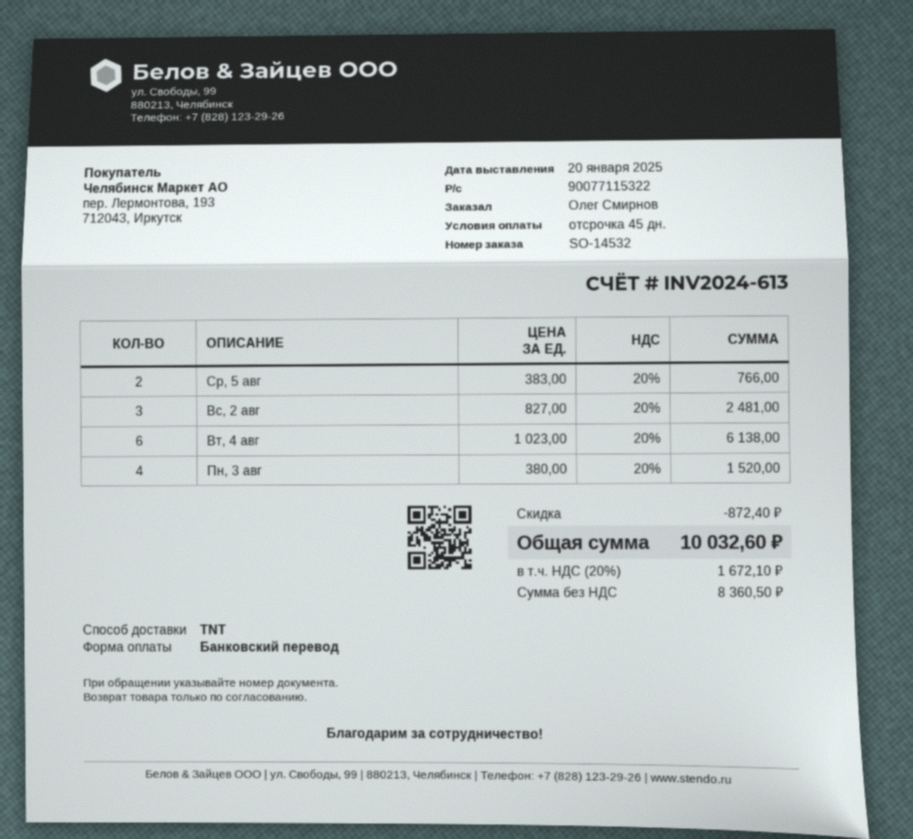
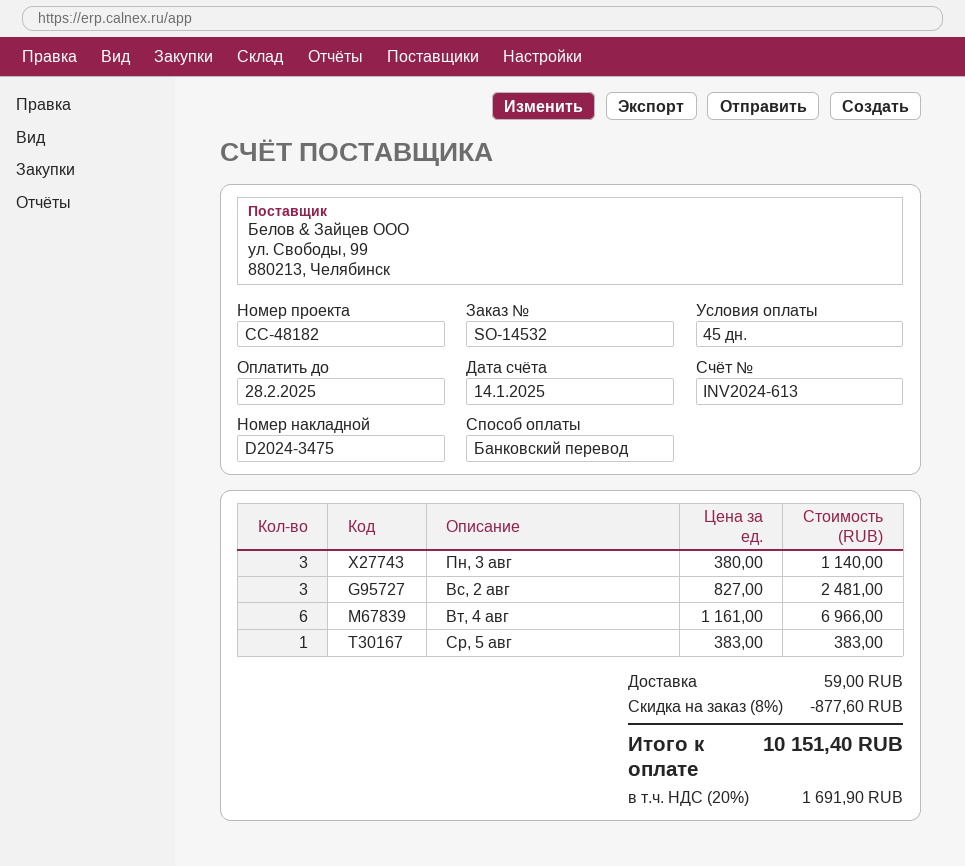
invoice date: 2025-01-20 -> 2025-01-14
Ср, 5 авг: 2 x 383.00 = 766.00 -> 1 x 383.00 = 383.00
Вт, 4 авг: 6 x 1023.00 = 6138.00 -> 6 x 1161.00 = 6966.00
Пн, 3 авг: 4 x 380.00 = 1520.00 -> 3 x 380.00 = 1140.00
discount: 872.40 -> 877.60
shipping: none -> 59.00
tax: 20% = 1672.10 -> 20% = 1691.90
total: 10032.60 -> 10151.40

